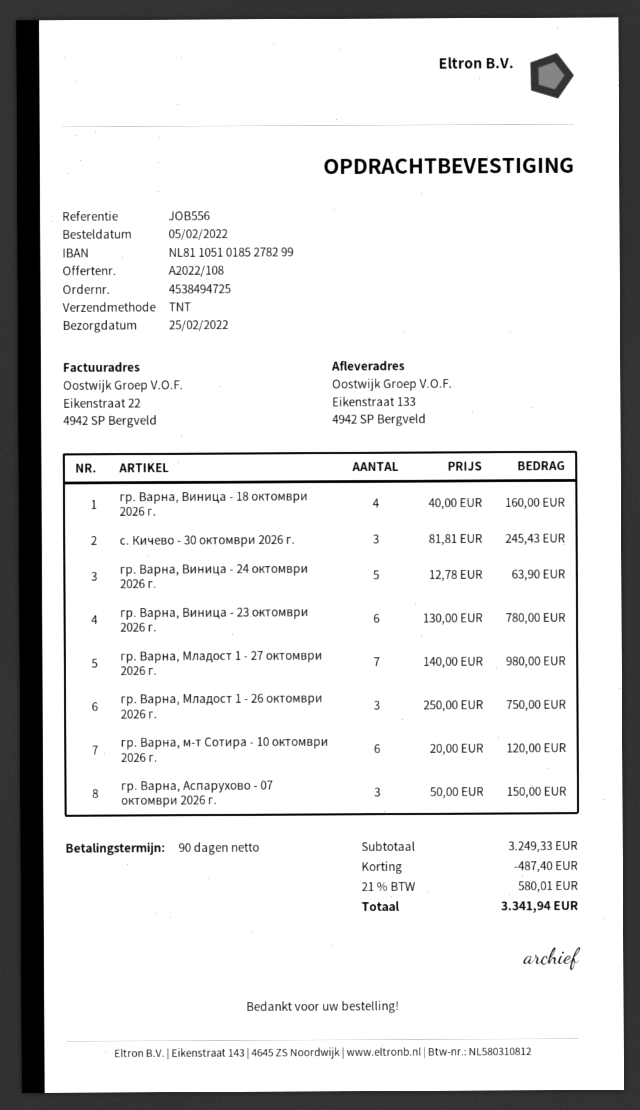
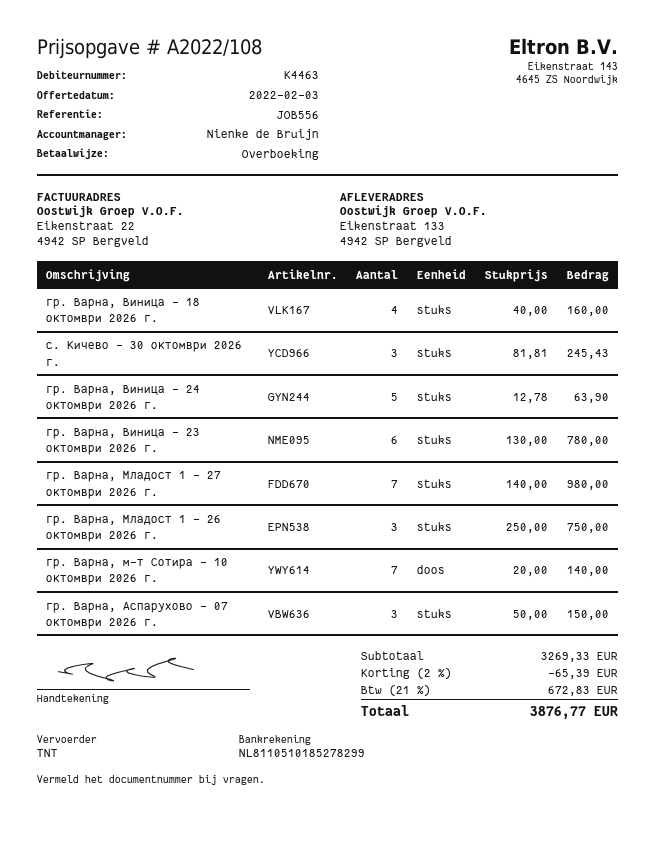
гр. Варна, м-т Сотира - 10 октомври 2026 г.: 6 x 20.00 = 120.00 -> 7 x 20.00 = 140.00
subtotal: 3249.33 -> 3269.33
discount: 487.40 -> 65.39
tax: 21% = 580.01 -> 21% = 672.83
total: 3341.94 -> 3876.77

